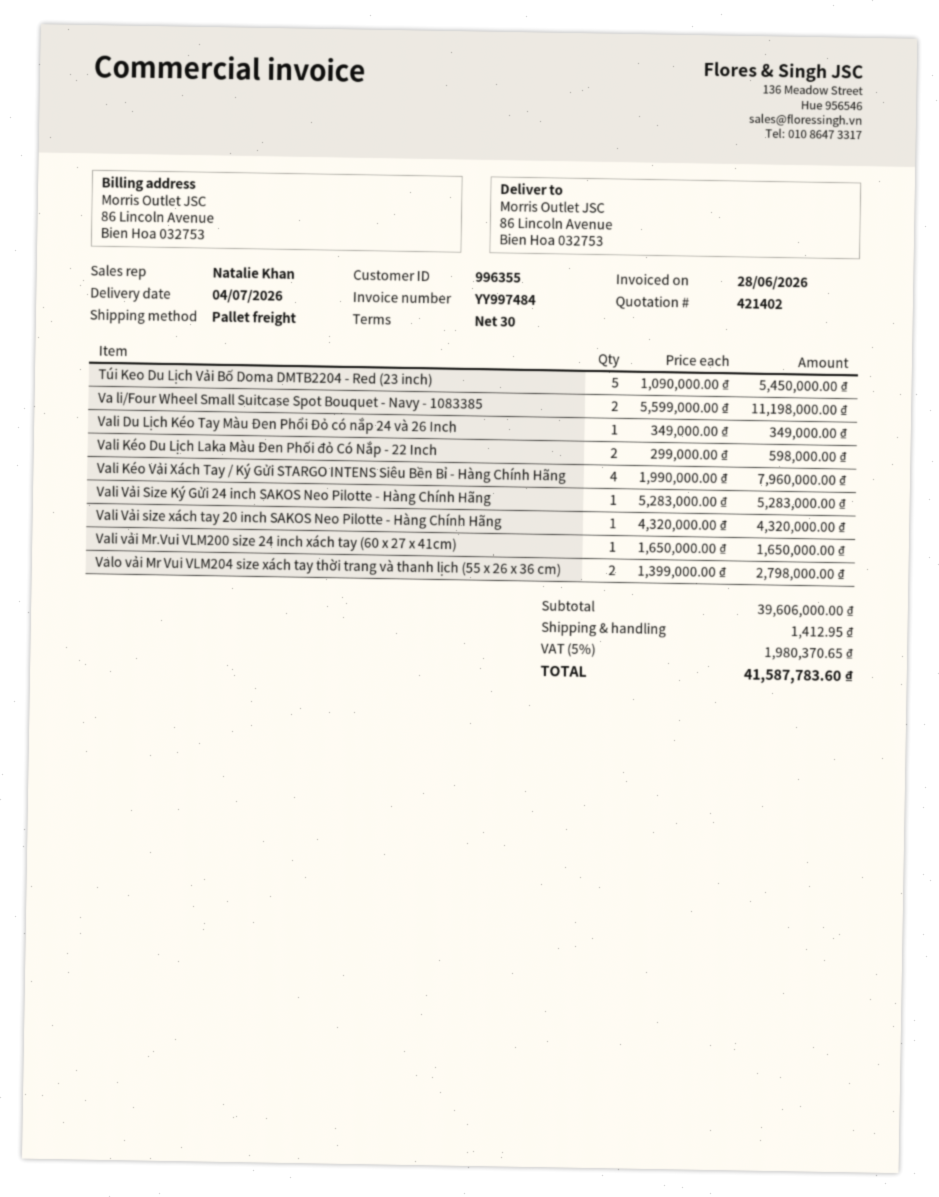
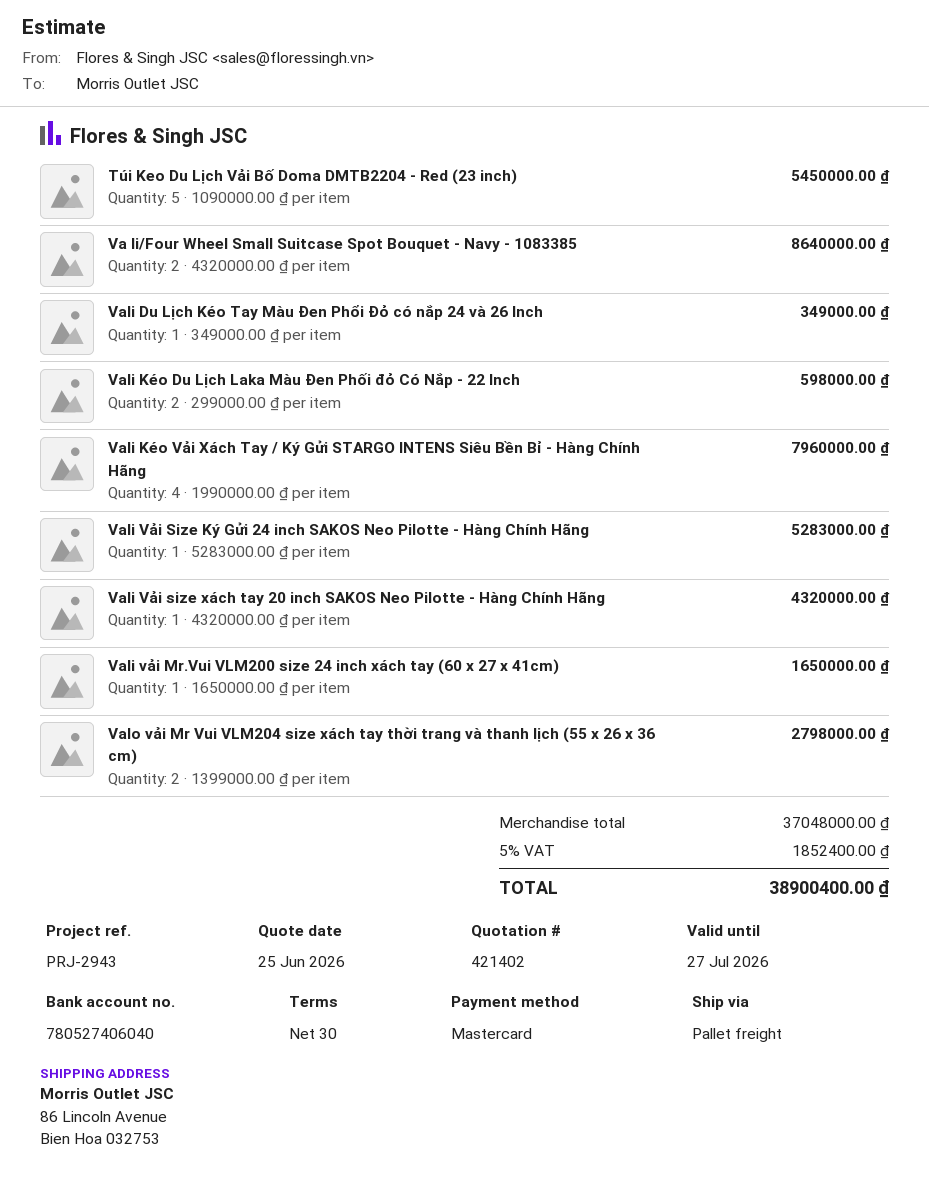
Va li/Four Wheel Small Suitcase Spot Bouquet - Navy - 1083385: 2 x 5599000.00 = 11198000.00 -> 2 x 4320000.00 = 8640000.00
subtotal: 39606000.00 -> 37048000.00
shipping: 1412.95 -> none
tax: 5% = 1980370.65 -> 5% = 1852400.00
total: 41587783.60 -> 38900400.00

